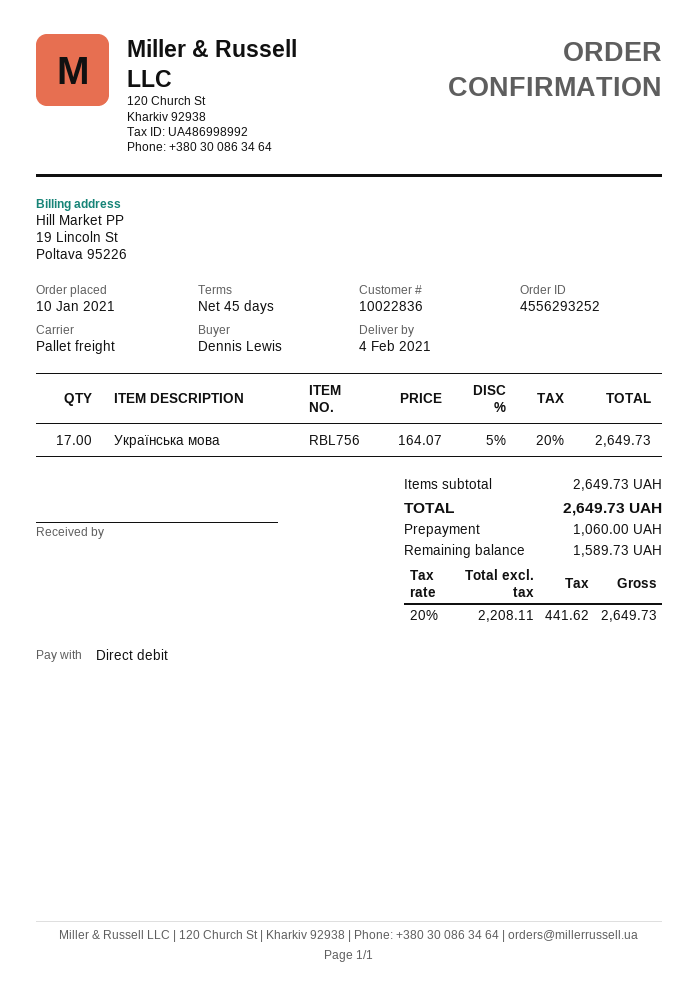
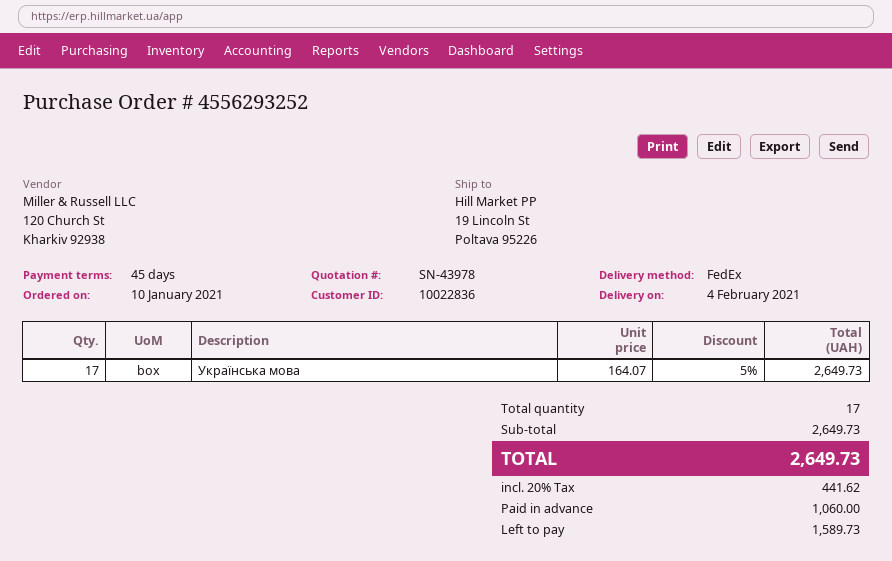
shipping method: pallet freight -> FedEx

